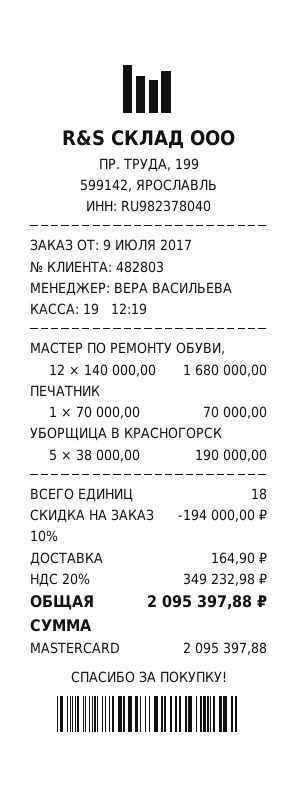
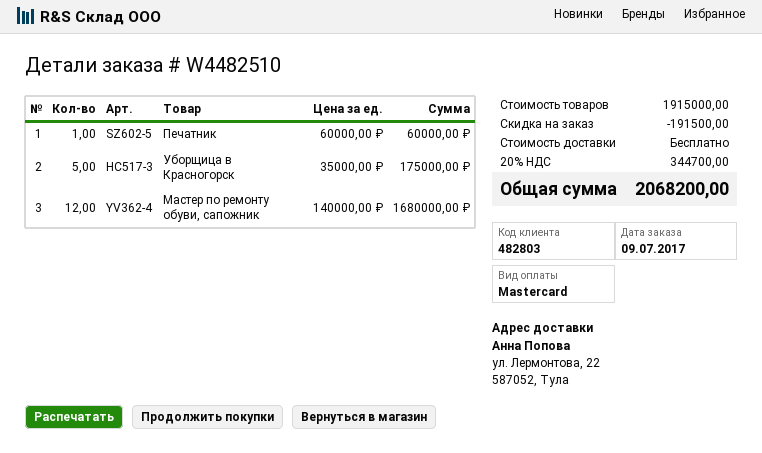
ПЕЧАТНИК: 1 x 70000.00 = 70000.00 -> 1 x 60000.00 = 60000.00
УБОРЩИЦА В КРАСНОГОРСК: 5 x 38000.00 = 190000.00 -> 5 x 35000.00 = 175000.00
discount: 194000.00 -> 191500.00
shipping: 164.90 -> 0.00
tax: 20% = 349232.98 -> 20% = 344700.00
total: 2095397.88 -> 2068200.00

